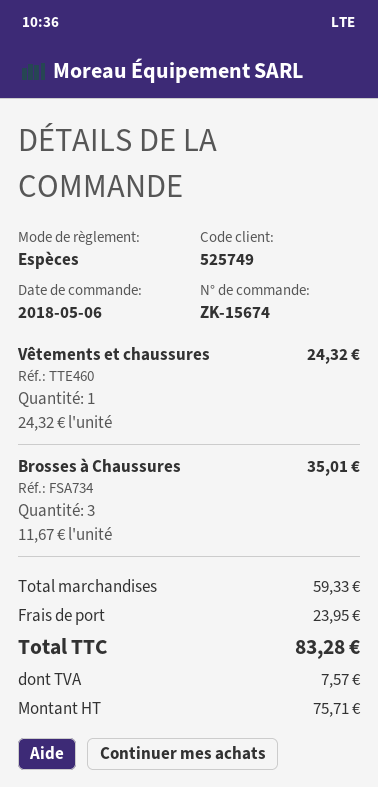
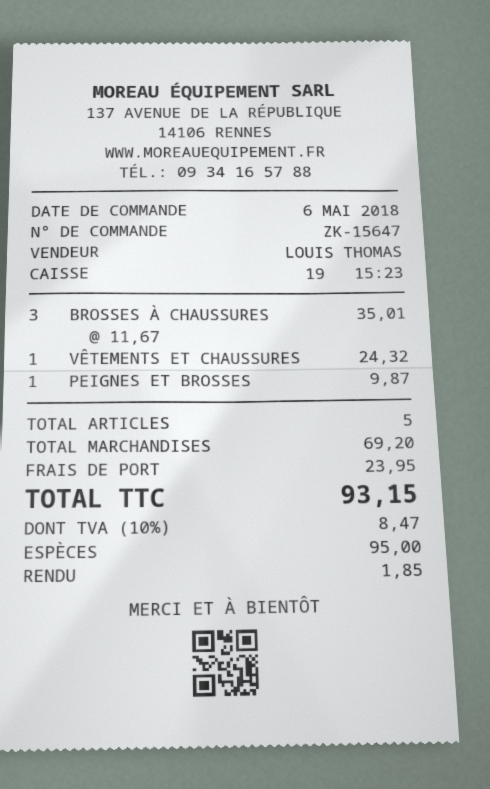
order number: ZK-15674 -> ZK-15647
PEIGNES ET BROSSES: none -> 1 x 9.87 = 9.87
subtotal: 59.33 -> 69.20
tax: 7.57 -> 8.47
total: 83.28 -> 93.15

